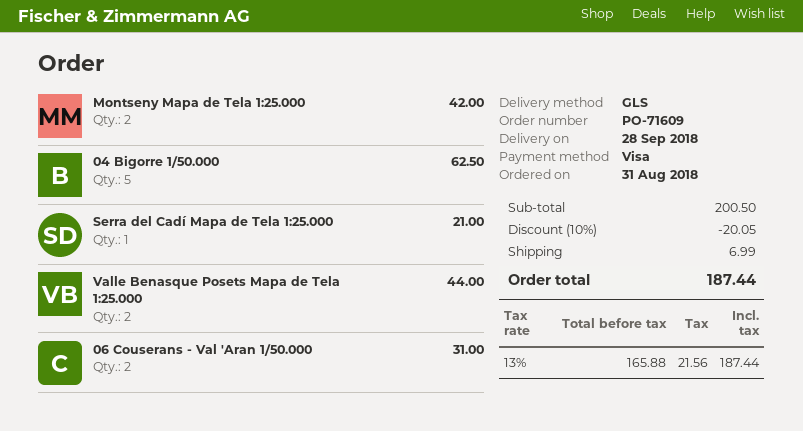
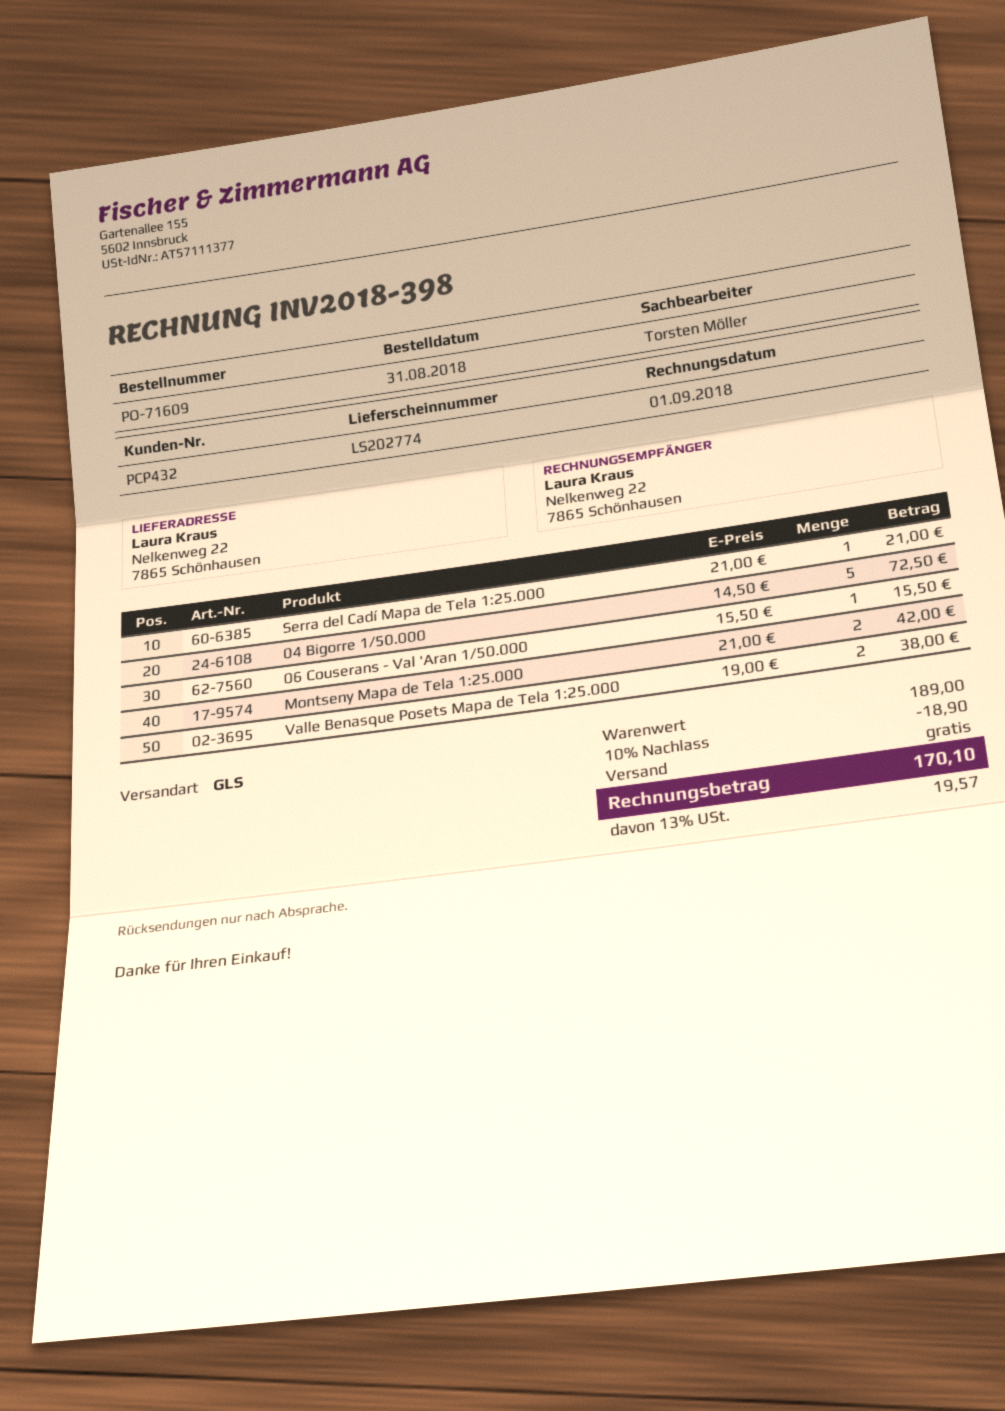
04 Bigorre 1/50.000: 5 for 62.50 -> 5 for 72.50
Valle Benasque Posets Mapa de Tela 1:25.000: 2 for 44.00 -> 2 for 38.00
06 Couserans - Val 'Aran 1/50.000: 2 for 31.00 -> 1 for 15.50
subtotal: 200.50 -> 189.00
discount: 10% = 20.05 -> 10% = 18.90
shipping: 6.99 -> 0.00
tax: 13% = 21.56 -> 13% = 19.57
total: 187.44 -> 170.10

